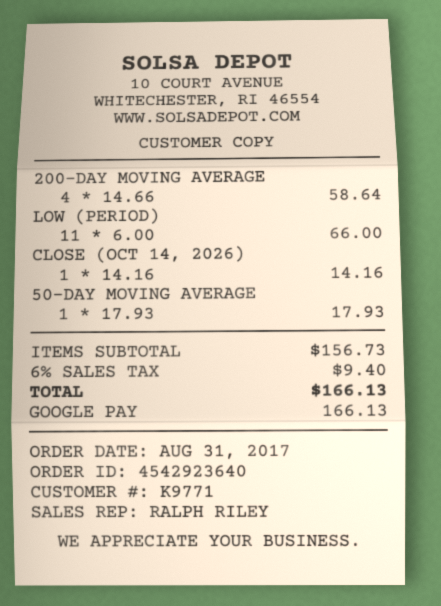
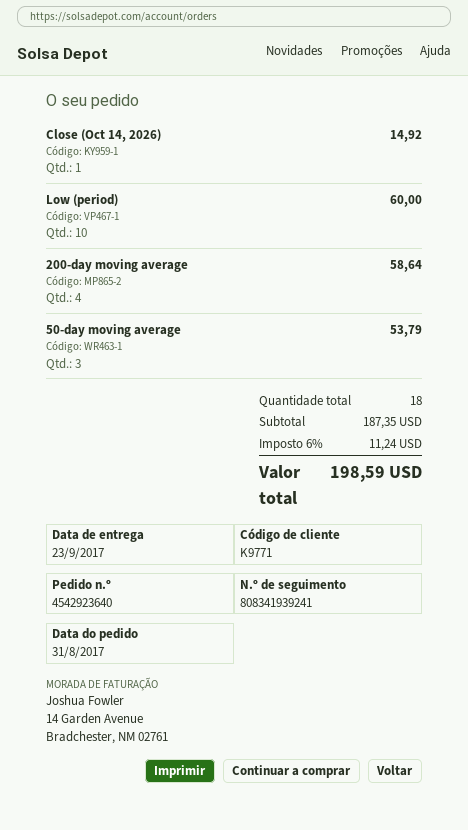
LOW (PERIOD): 11 for 66.00 -> 10 for 60.00
CLOSE (OCT 14, 2026): 1 for 14.16 -> 1 for 14.92
50-DAY MOVING AVERAGE: 1 for 17.93 -> 3 for 53.79
subtotal: 156.73 -> 187.35
tax: 6% = 9.40 -> 6% = 11.24
total: 166.13 -> 198.59

